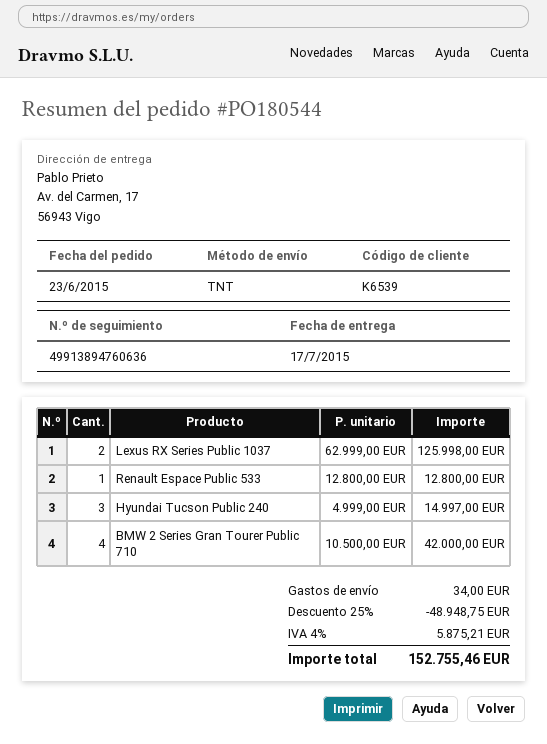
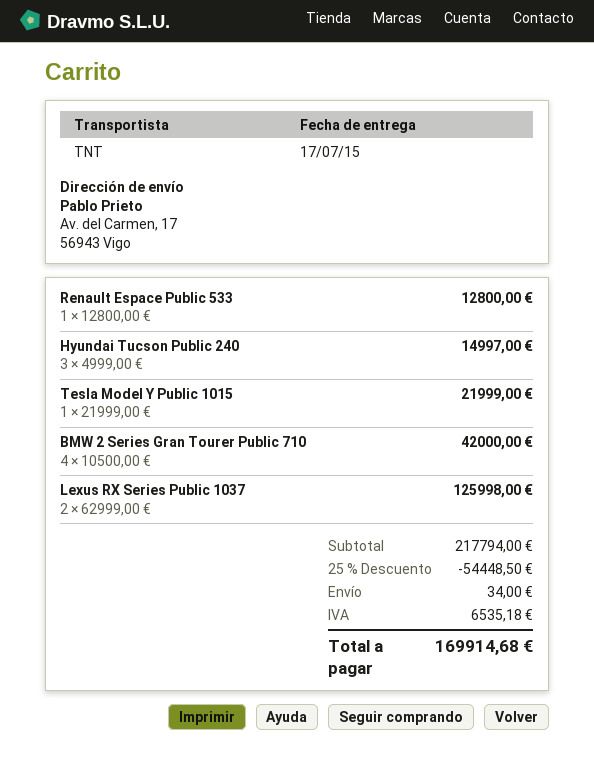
Tesla Model Y Public 1015: none -> 1 x 21999.00 = 21999.00
discount: 25% = 48948.75 -> 25% = 54448.50
tax: 5875.21 -> 6535.18
total: 152755.46 -> 169914.68

